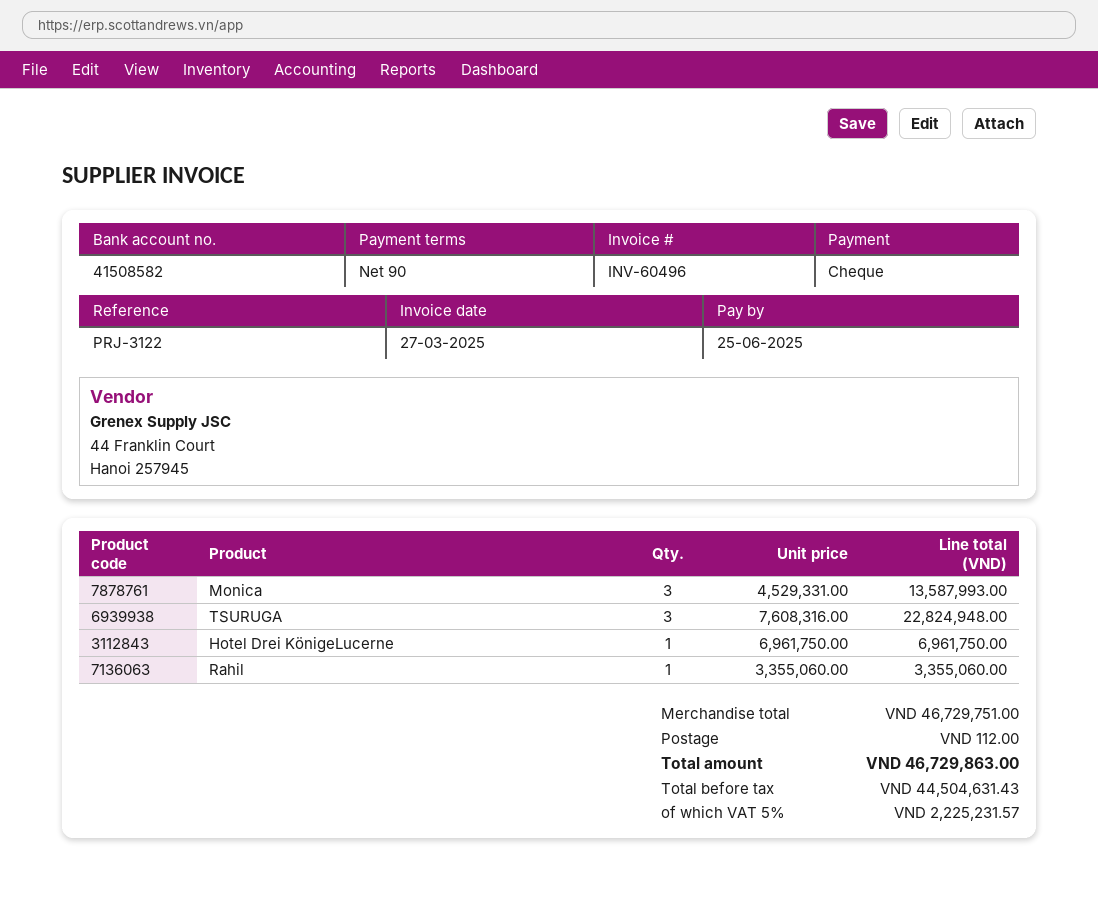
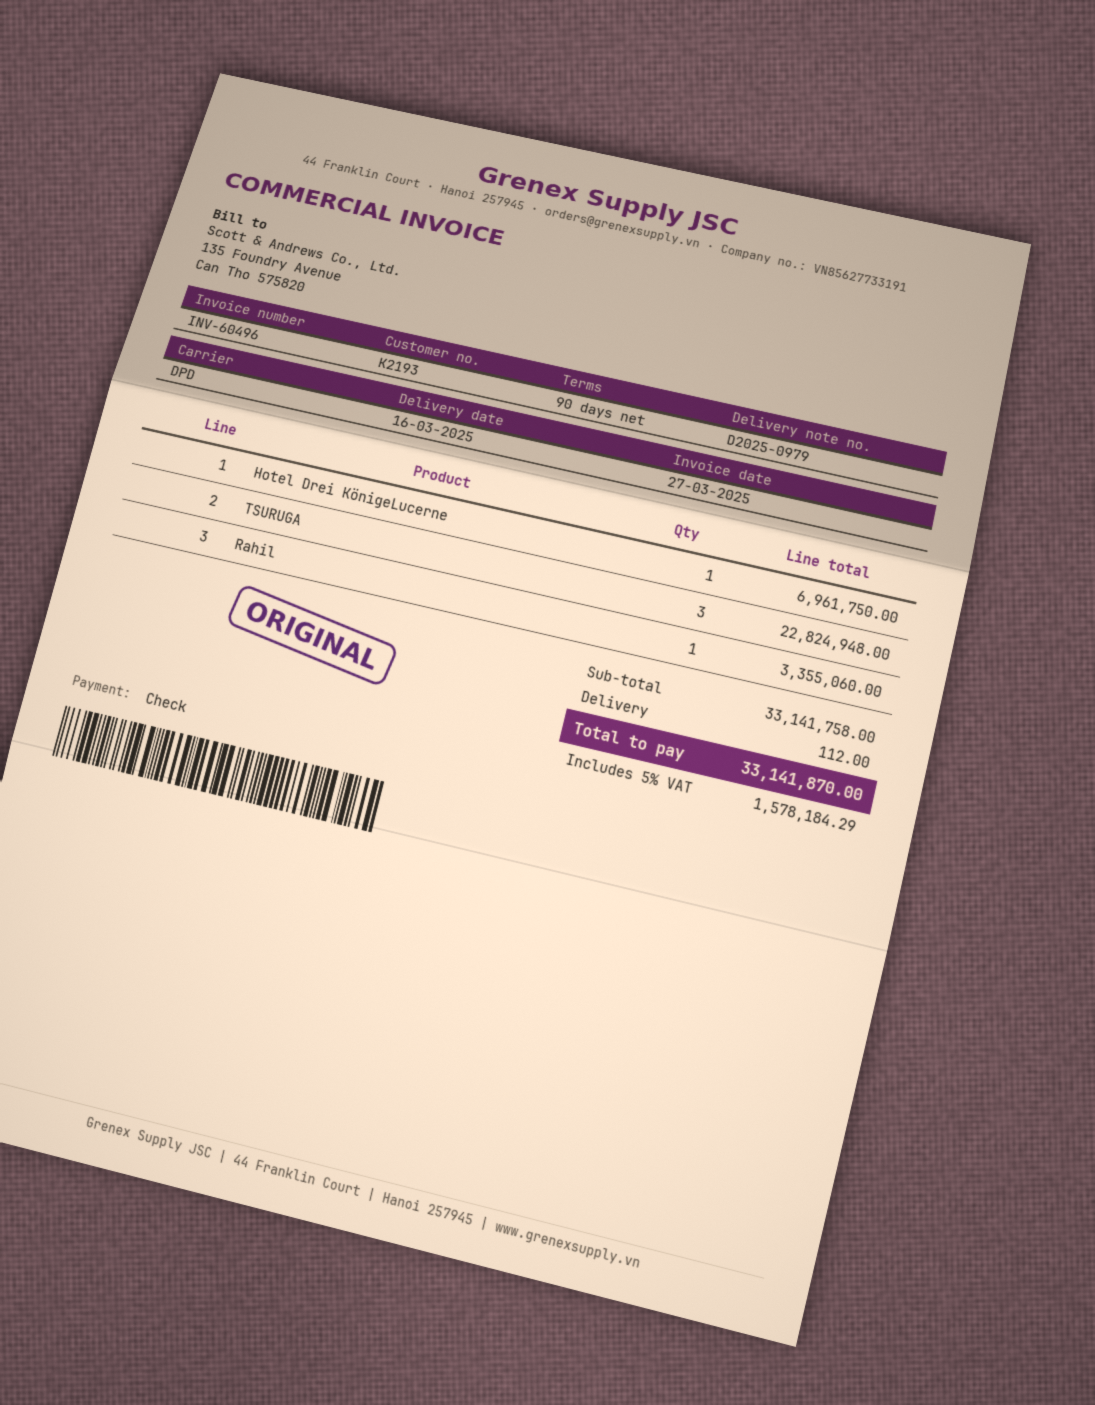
Monica: 3 for 13587993.00 -> none
subtotal: 46729751.00 -> 33141758.00
tax: 5% = 2225231.57 -> 5% = 1578184.29
total: 46729863.00 -> 33141870.00

